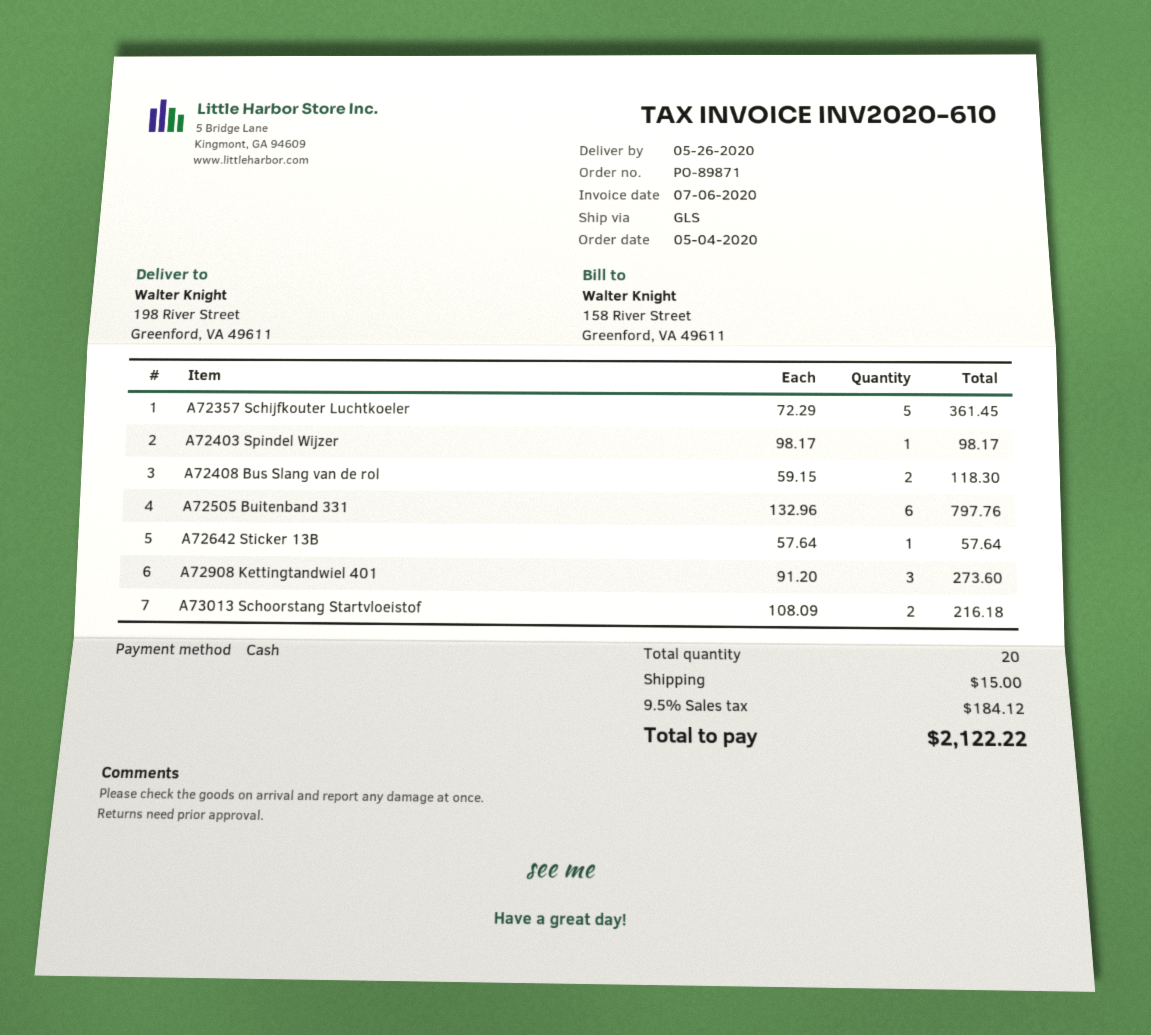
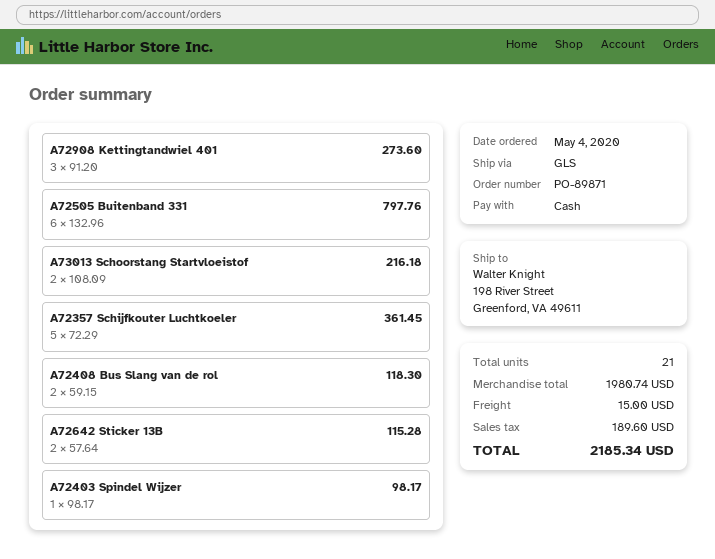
A72642 Sticker 13B: 1 x 57.64 = 57.64 -> 2 x 57.64 = 115.28
total quantity: 20 -> 21
tax: 184.12 -> 189.60
total: 2122.22 -> 2185.34

